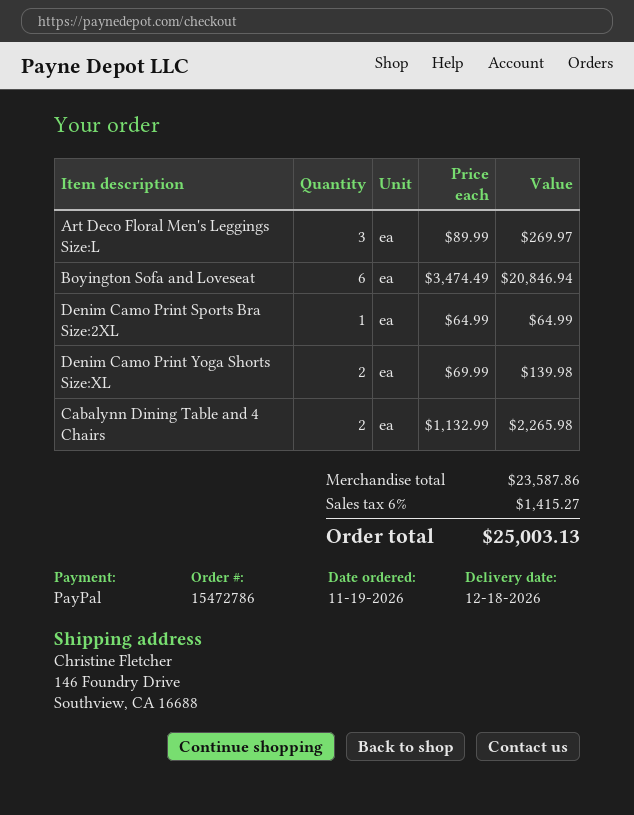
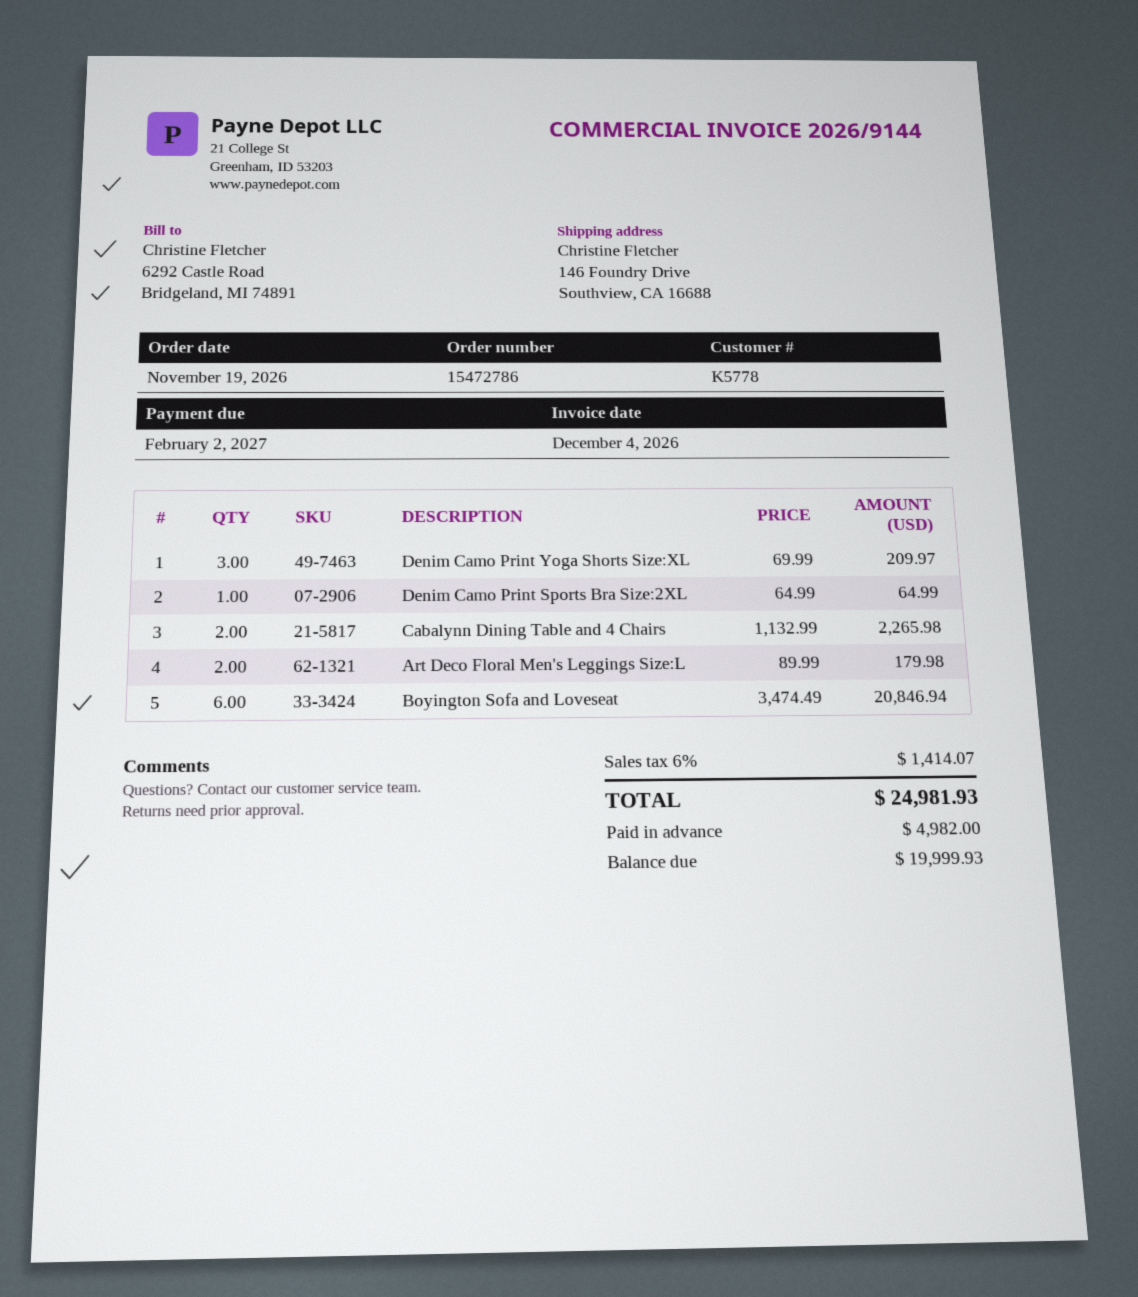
Art Deco Floral Men's Leggings Size:L: 3 x 89.99 = 269.97 -> 2 x 89.99 = 179.98
Denim Camo Print Yoga Shorts Size:XL: 2 x 69.99 = 139.98 -> 3 x 69.99 = 209.97
tax: 6% = 1415.27 -> 6% = 1414.07
total: 25003.13 -> 24981.93

